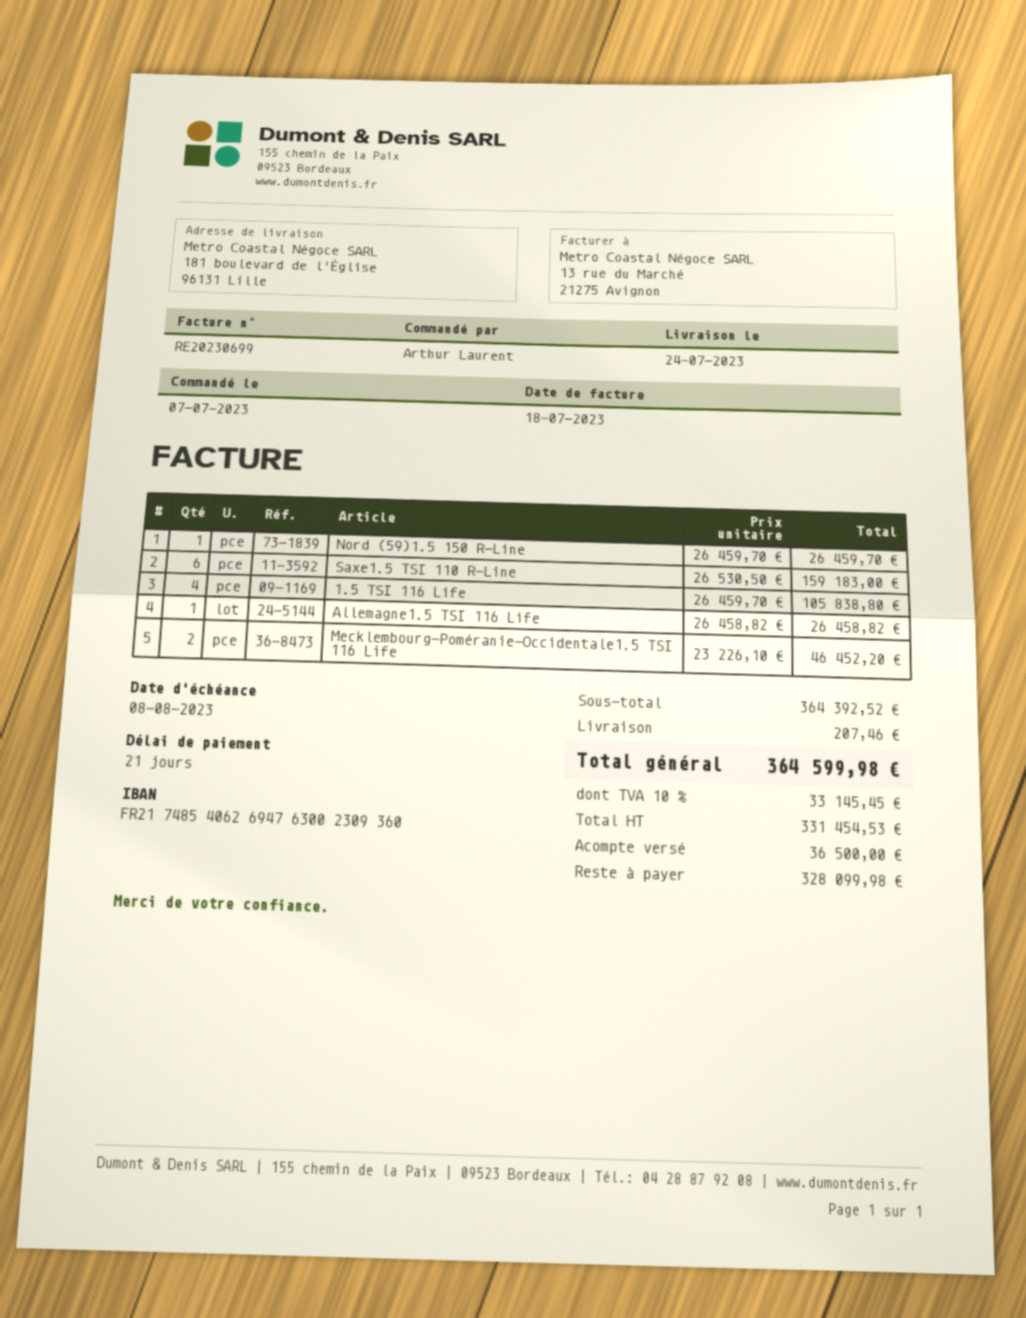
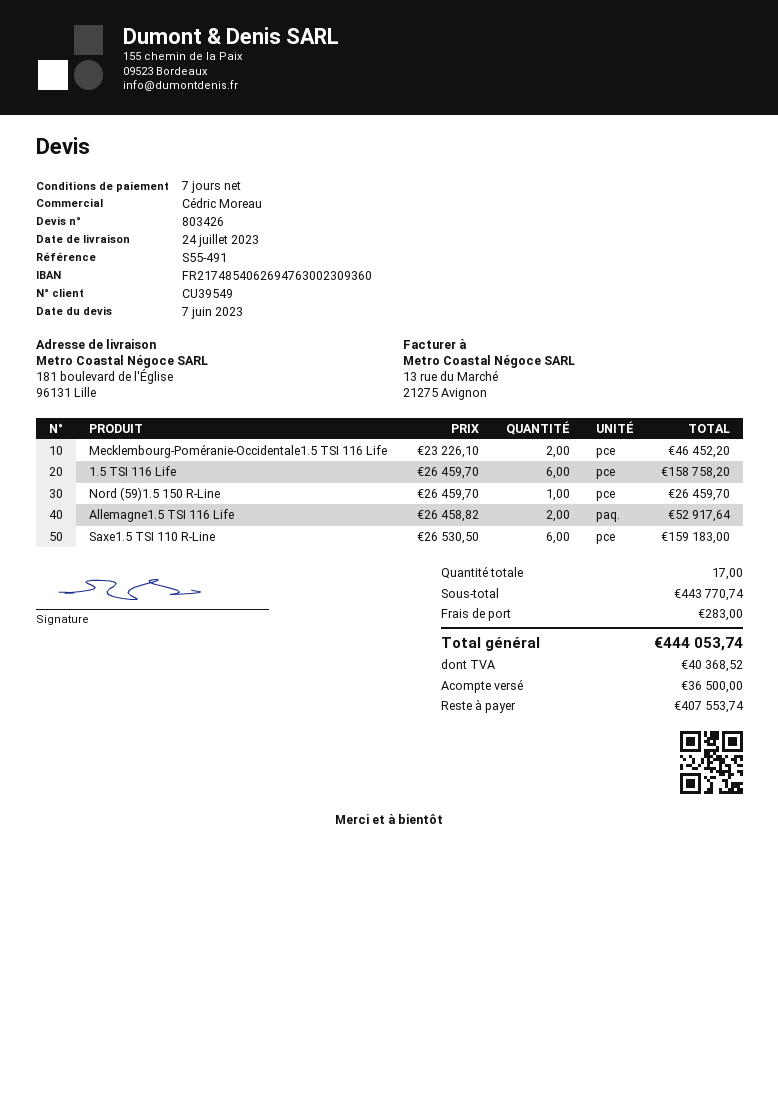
payment terms: 21 days -> 7 days
1.5 TSI 116 Life: 4 x 26459.70 = 105838.80 -> 6 x 26459.70 = 158758.20
Allemagne1.5 TSI 116 Life: 1 x 26458.82 = 26458.82 -> 2 x 26458.82 = 52917.64
subtotal: 364392.52 -> 443770.74
shipping: 207.46 -> 283.00
tax: 33145.45 -> 40368.52
total: 364599.98 -> 444053.74
balance: 328099.98 -> 407553.74

